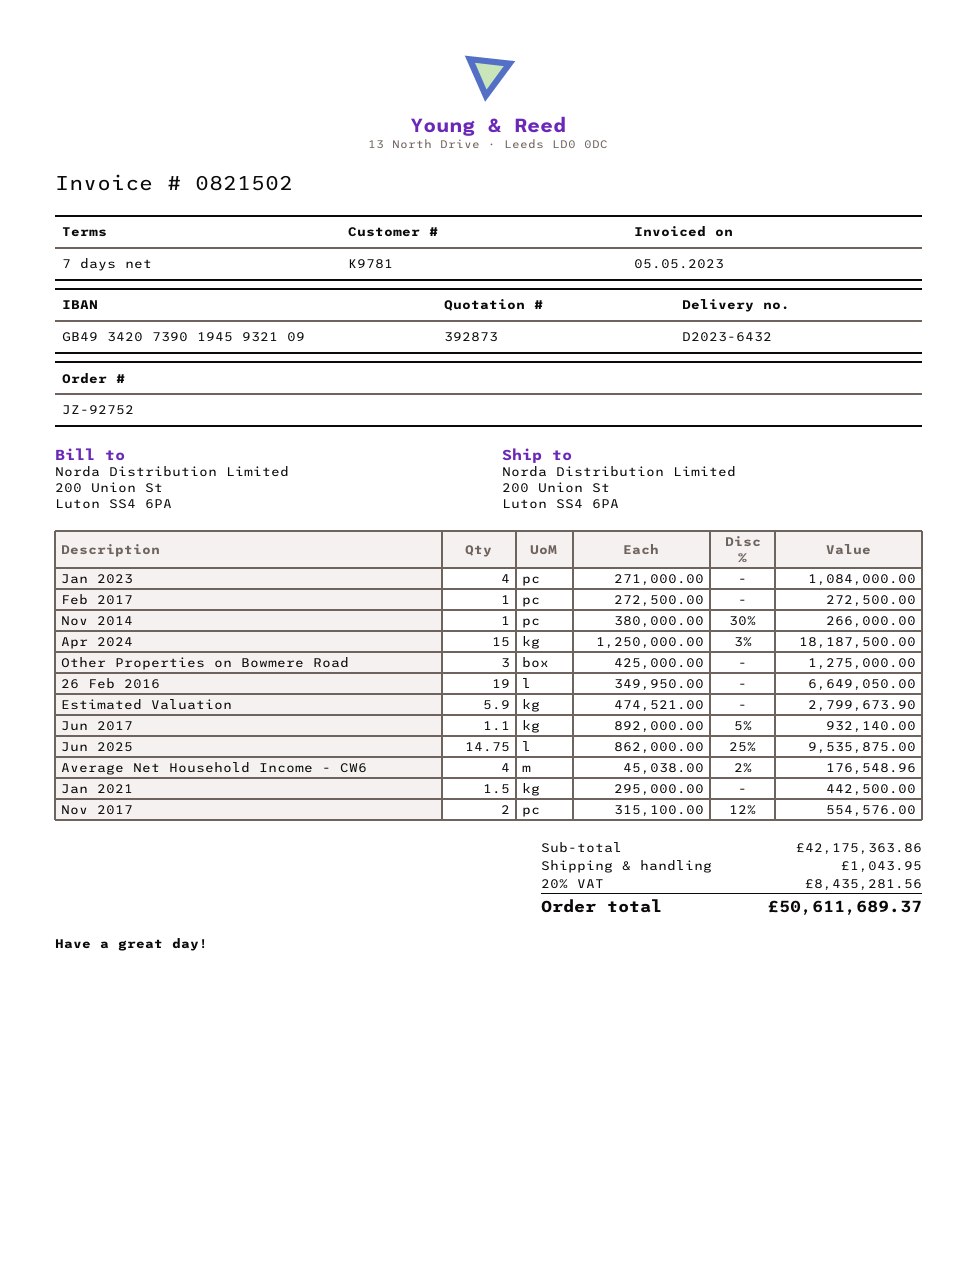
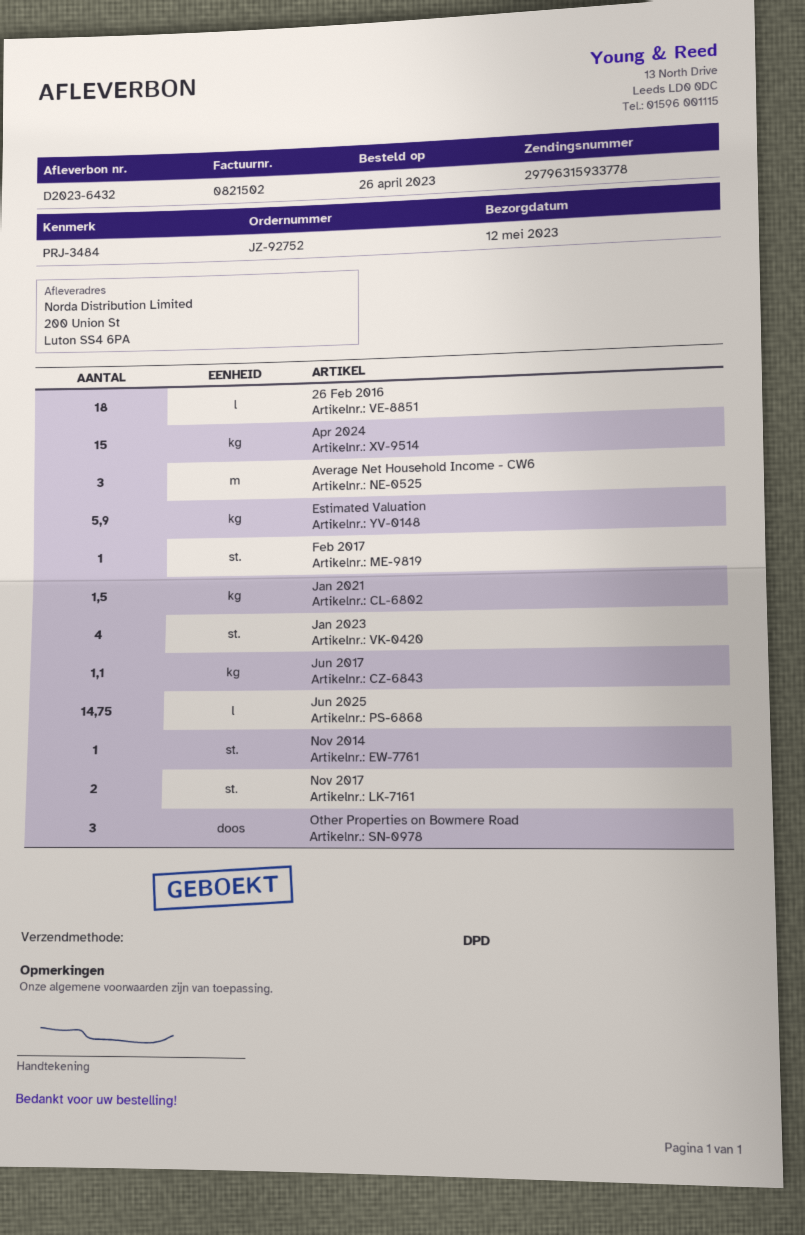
26 Feb 2016: 19 -> 18
Average Net Household Income - CW6: 4 -> 3

